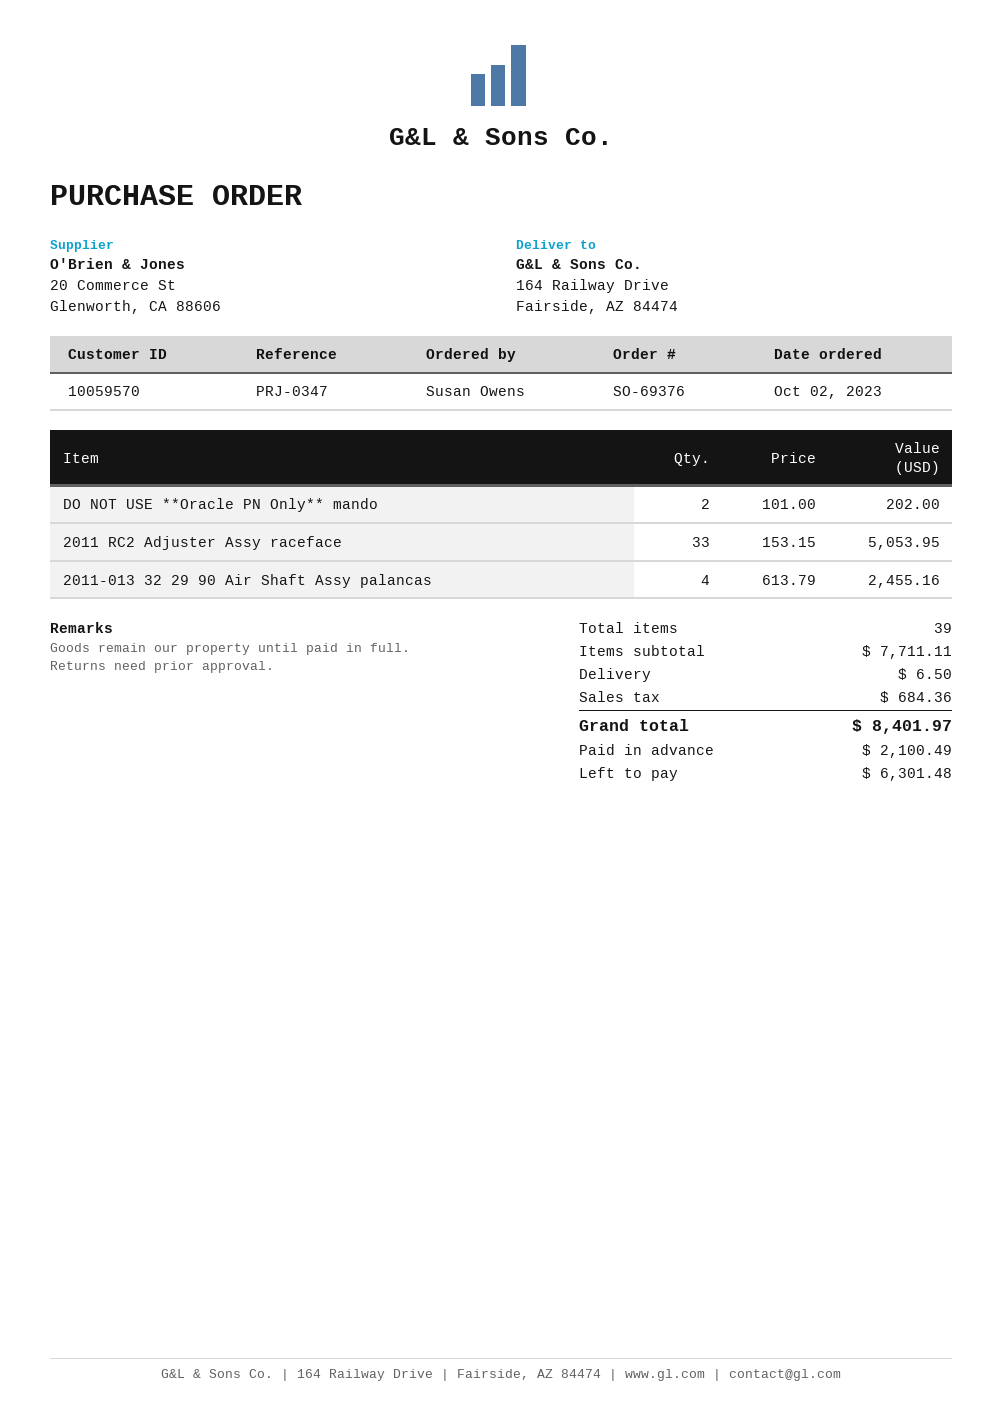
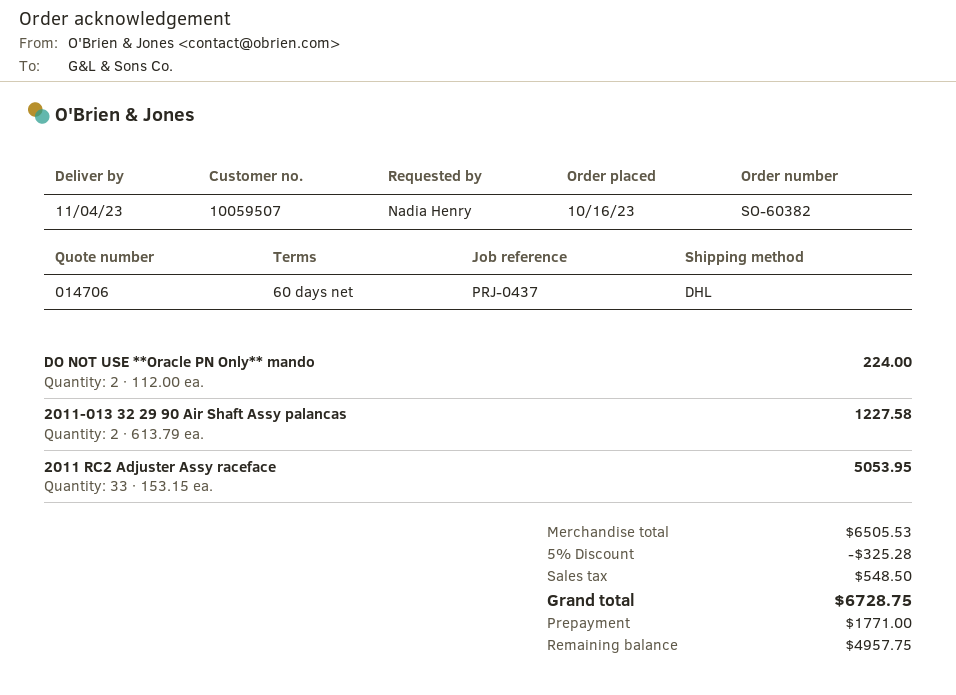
order number: SO-69376 -> SO-60382
order date: 2023-10-02 -> 2023-10-16
customer number: 10059570 -> 10059507
reference: PRJ-0347 -> PRJ-0437
ordered by: Susan Owens -> Nadia Henry
DO NOT USE **Oracle PN Only** mando: 2 x 101.00 = 202.00 -> 2 x 112.00 = 224.00
2011-013 32 29 90 Air Shaft Assy palancas: 4 x 613.79 = 2455.16 -> 2 x 613.79 = 1227.58
subtotal: 7711.11 -> 6505.53
discount: none -> 5% = 325.28
shipping: 6.50 -> none
tax: 684.36 -> 548.50
total: 8401.97 -> 6728.75
deposit: 2100.49 -> 1771.00
balance: 6301.48 -> 4957.75

